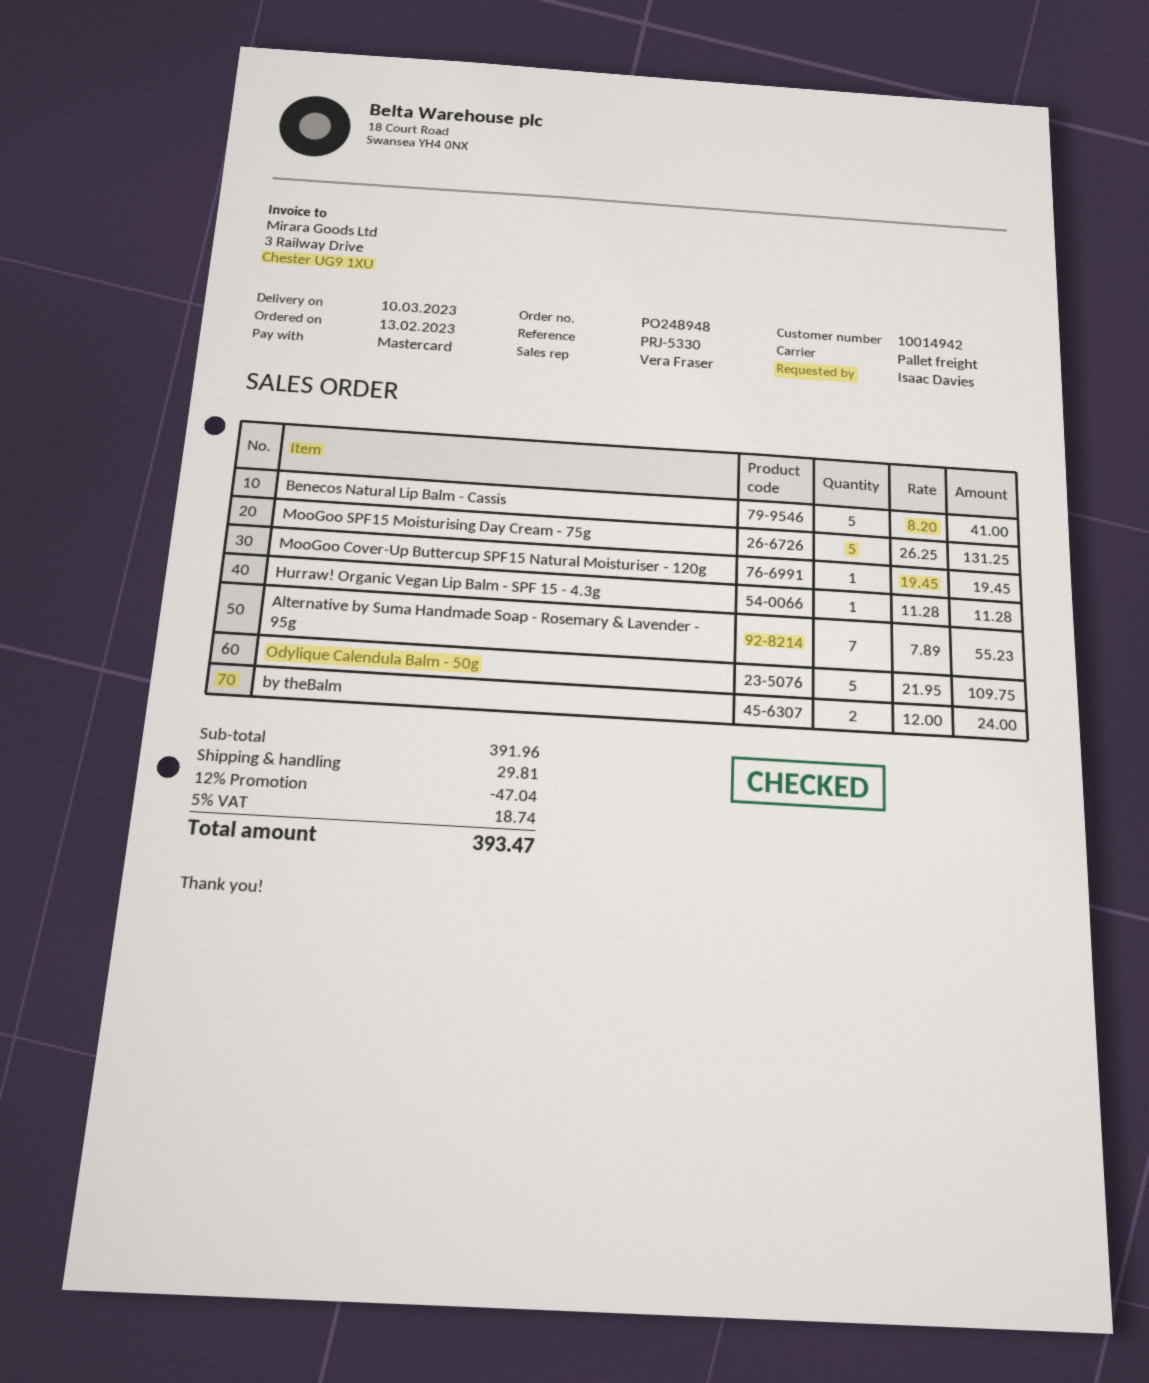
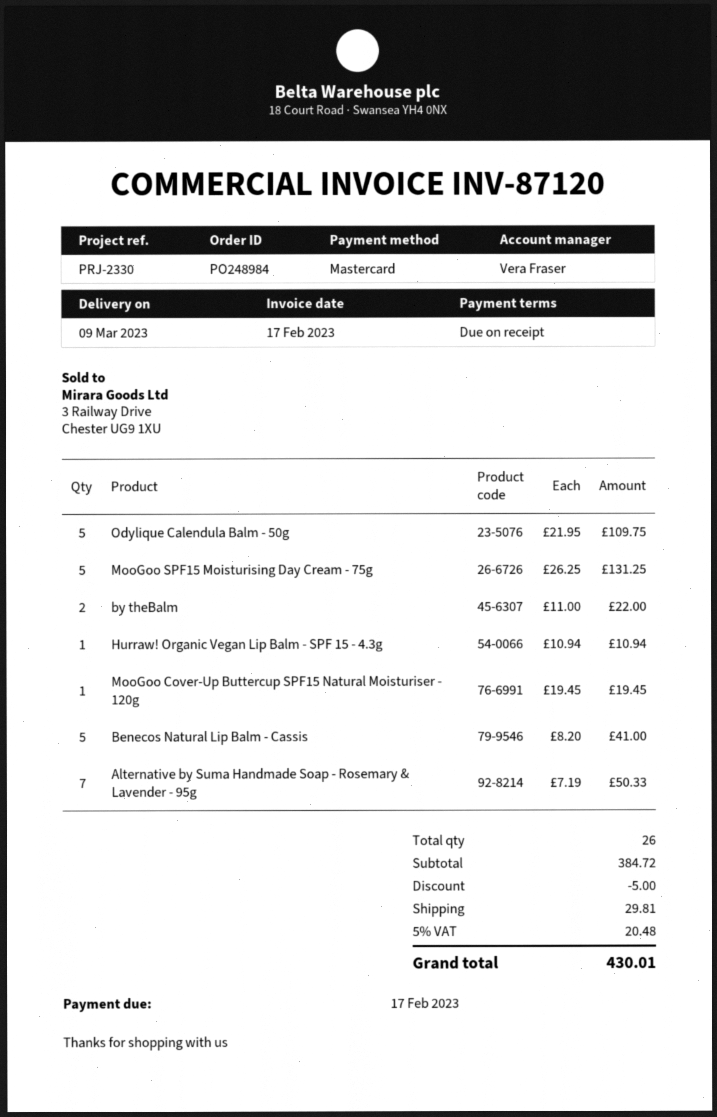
order number: PO248948 -> PO248984
delivery date: 2023-03-10 -> 2023-03-09
reference: PRJ-5330 -> PRJ-2330
Hurraw! Organic Vegan Lip Balm - SPF 15 - 4.3g: 1 x 11.28 = 11.28 -> 1 x 10.94 = 10.94
Alternative by Suma Handmade Soap - Rosemary & Lavender - 95g: 7 x 7.89 = 55.23 -> 7 x 7.19 = 50.33
by theBalm: 2 x 12.00 = 24.00 -> 2 x 11.00 = 22.00
subtotal: 391.96 -> 384.72
discount: 47.04 -> 5.00
tax: 5% = 18.74 -> 5% = 20.48
total: 393.47 -> 430.01

